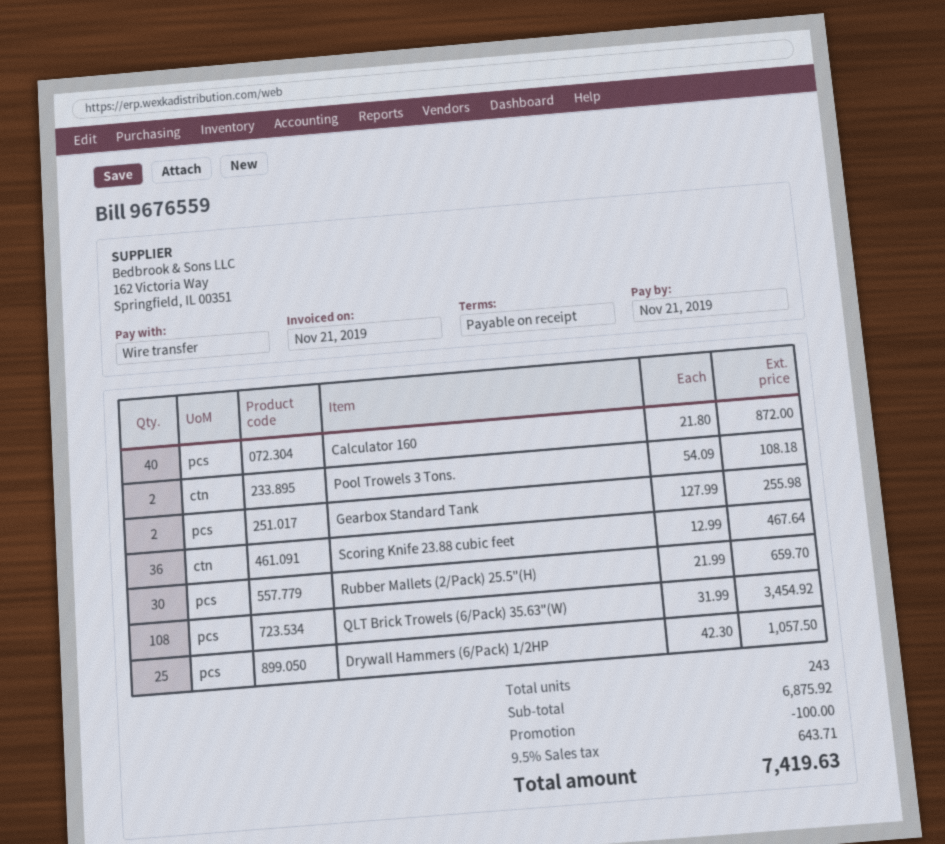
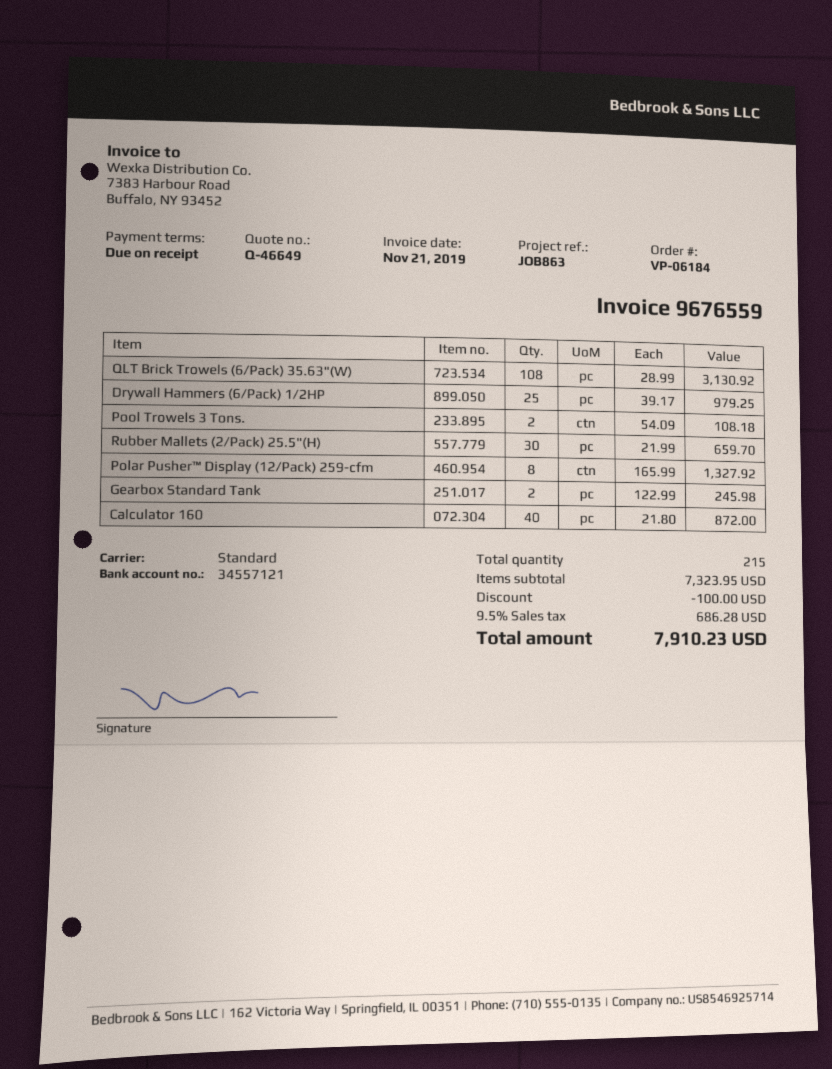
Gearbox Standard Tank: 2 x 127.99 = 255.98 -> 2 x 122.99 = 245.98
Scoring Knife 23.88 cubic feet: 36 x 12.99 = 467.64 -> none
QLT Brick Trowels (6/Pack) 35.63"(W): 108 x 31.99 = 3454.92 -> 108 x 28.99 = 3130.92
Drywall Hammers (6/Pack) 1/2HP: 25 x 42.30 = 1057.50 -> 25 x 39.17 = 979.25
Polar Pusher™ Display (12/Pack) 259-cfm: none -> 8 x 165.99 = 1327.92
total quantity: 243 -> 215
subtotal: 6875.92 -> 7323.95
tax: 9.5% = 643.71 -> 9.5% = 686.28
total: 7419.63 -> 7910.23

